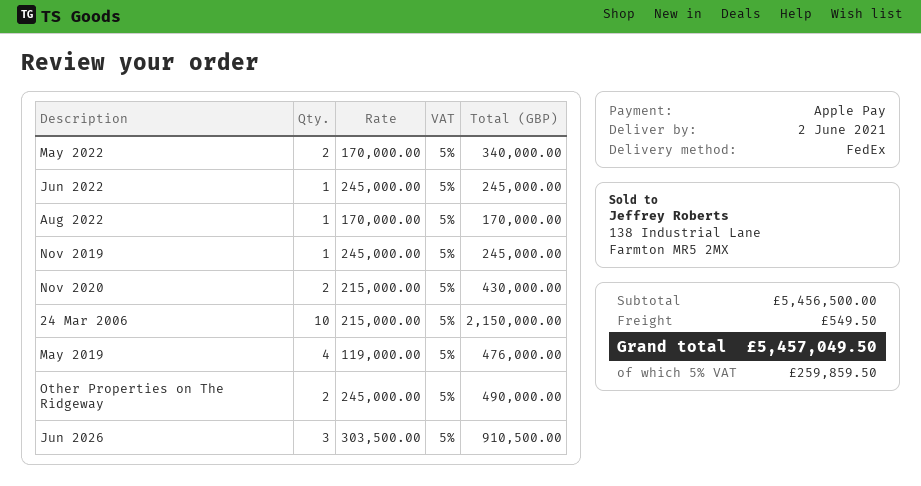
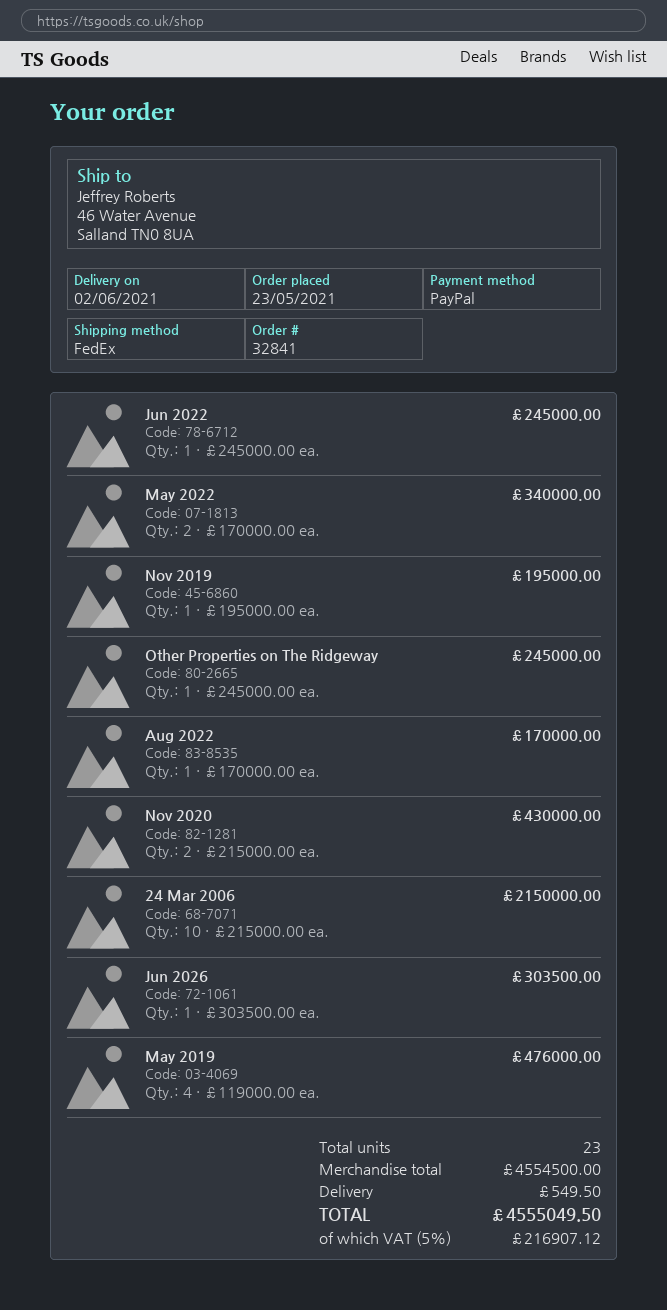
payment method: Apple Pay -> PayPal
Nov 2019: 1 x 245000.00 = 245000.00 -> 1 x 195000.00 = 195000.00
Other Properties on The Ridgeway: 2 x 245000.00 = 490000.00 -> 1 x 245000.00 = 245000.00
Jun 2026: 3 x 303500.00 = 910500.00 -> 1 x 303500.00 = 303500.00
subtotal: 5456500.00 -> 4554500.00
tax: 5% = 259859.50 -> 5% = 216907.12
total: 5457049.50 -> 4555049.50

